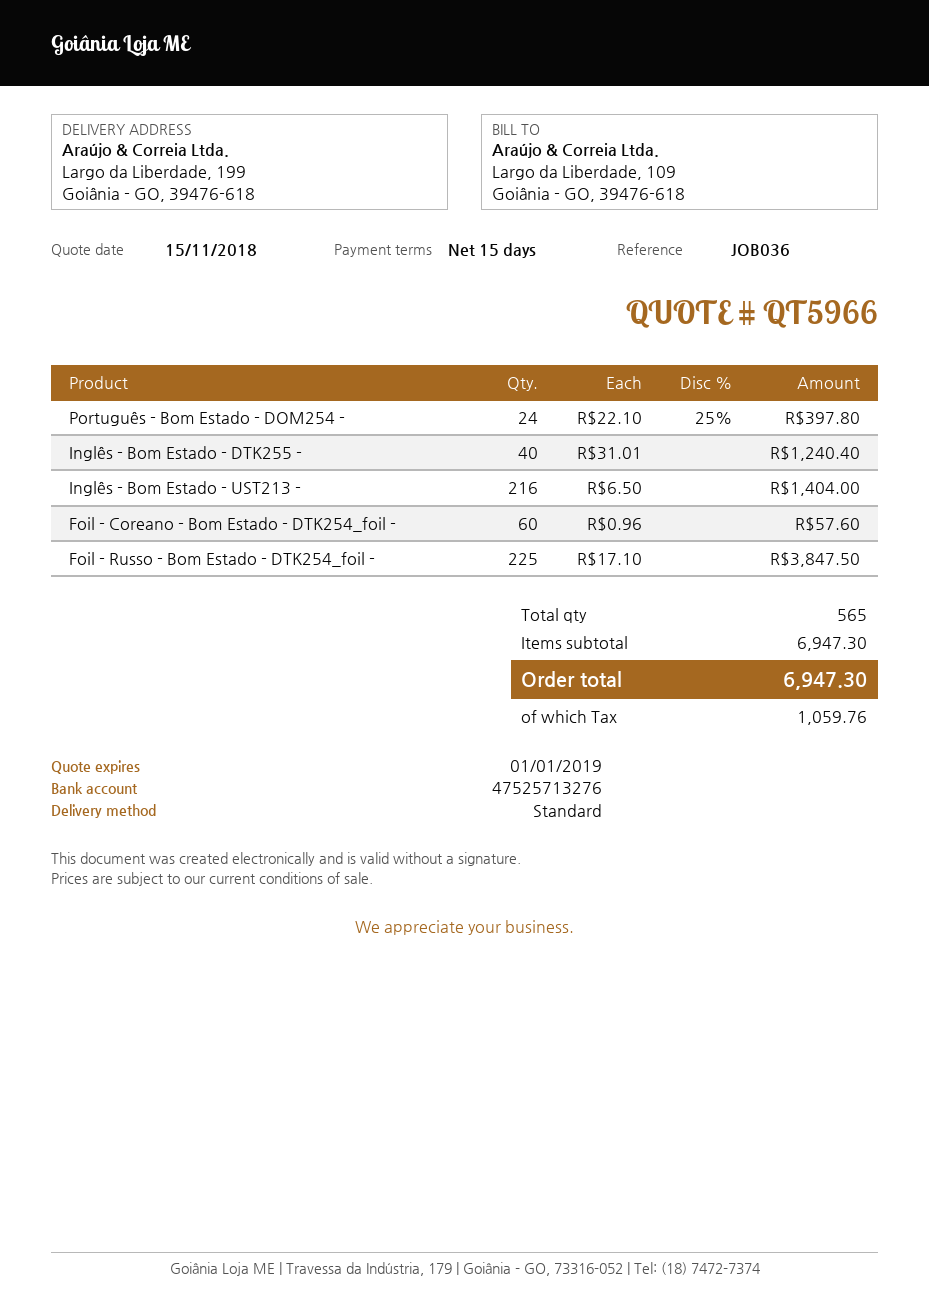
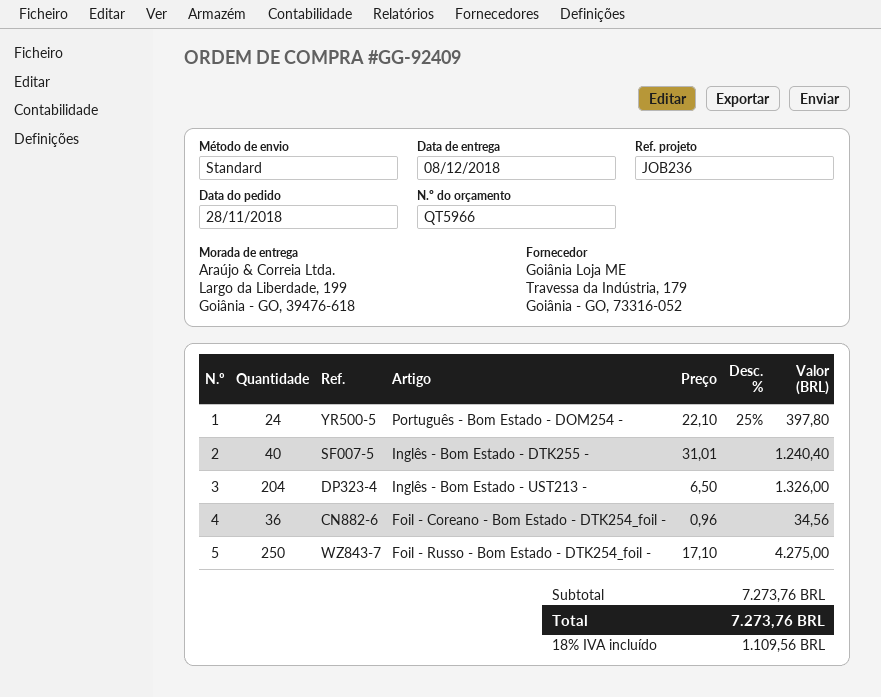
reference: JOB036 -> JOB236
Inglês - Bom Estado - UST213 -: 216 x 6.50 = 1404.00 -> 204 x 6.50 = 1326.00
Foil - Coreano - Bom Estado - DTK254_foil -: 60 x 0.96 = 57.60 -> 36 x 0.96 = 34.56
Foil - Russo - Bom Estado - DTK254_foil -: 225 x 17.10 = 3847.50 -> 250 x 17.10 = 4275.00
subtotal: 6947.30 -> 7273.76
tax: 1059.76 -> 1109.56
total: 6947.30 -> 7273.76

